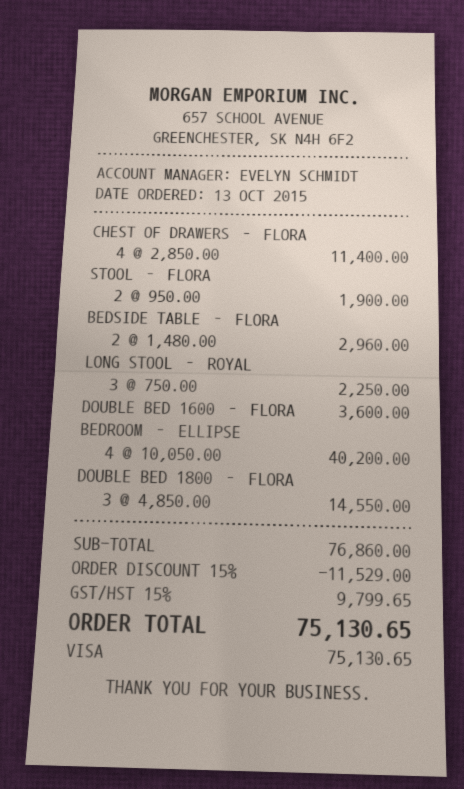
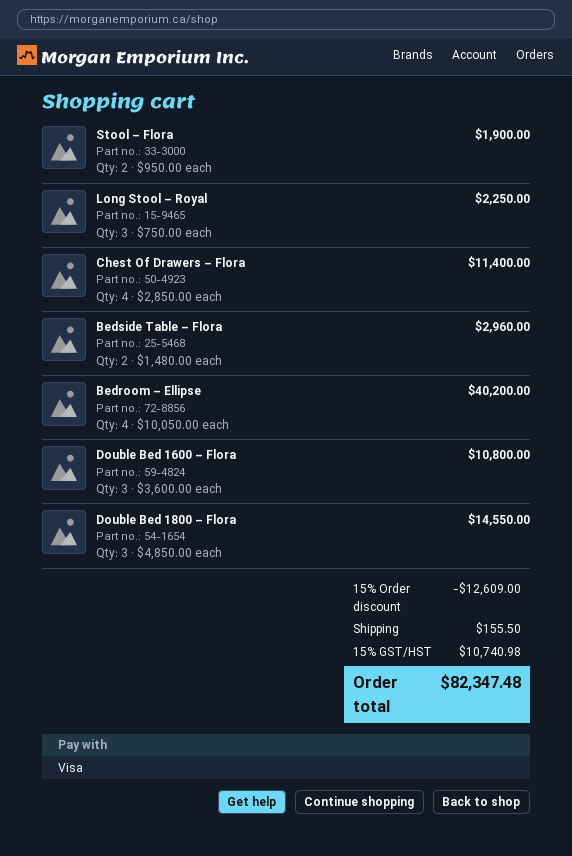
DOUBLE BED 1600 – FLORA: 1 x 3600.00 = 3600.00 -> 3 x 3600.00 = 10800.00
discount: 15% = 11529.00 -> 15% = 12609.00
shipping: none -> 155.50
tax: 15% = 9799.65 -> 15% = 10740.98
total: 75130.65 -> 82347.48

